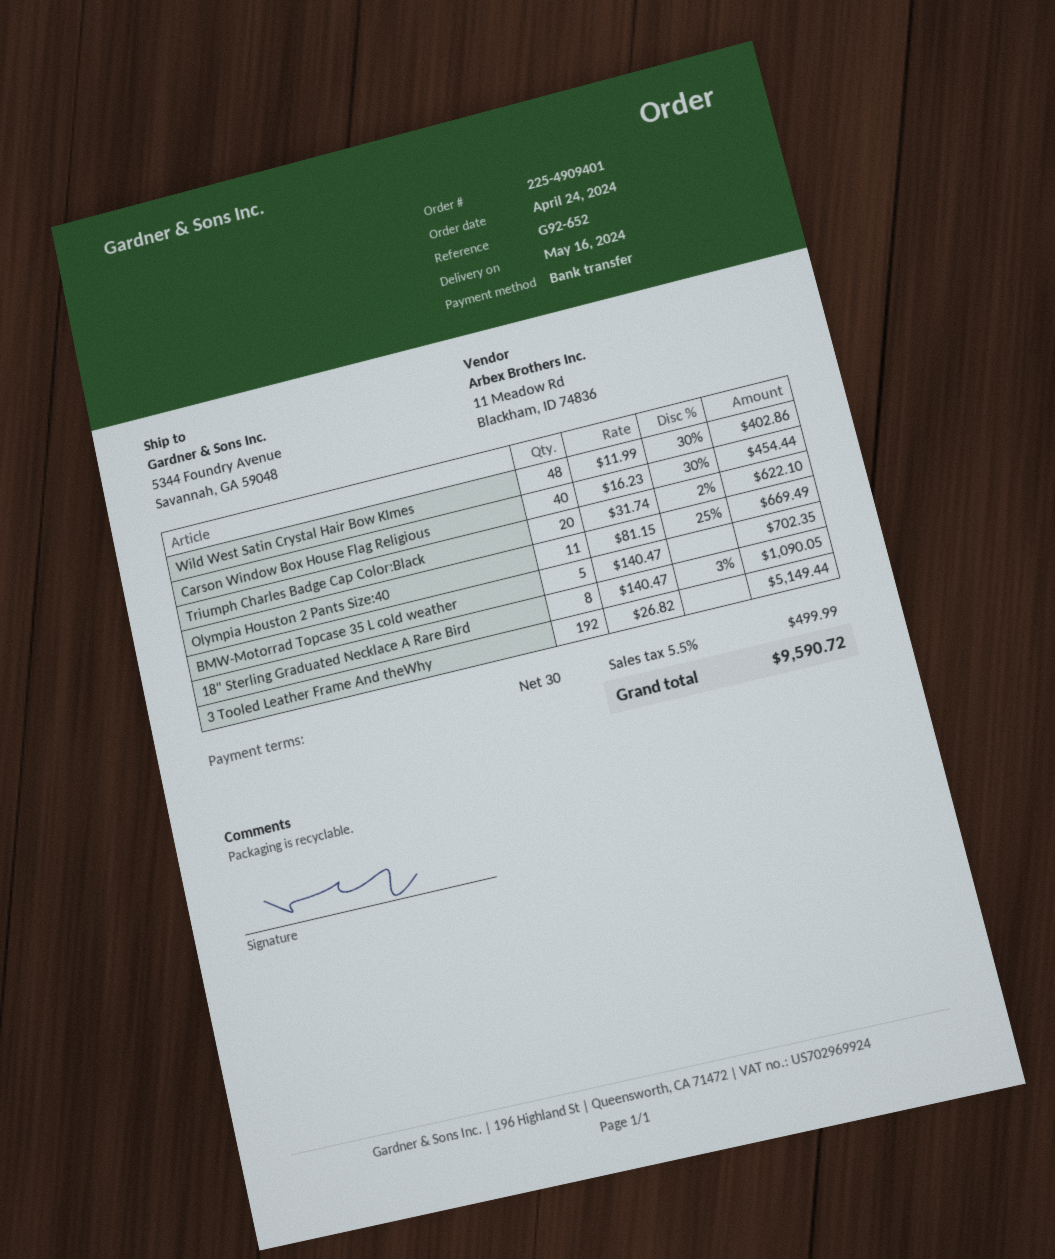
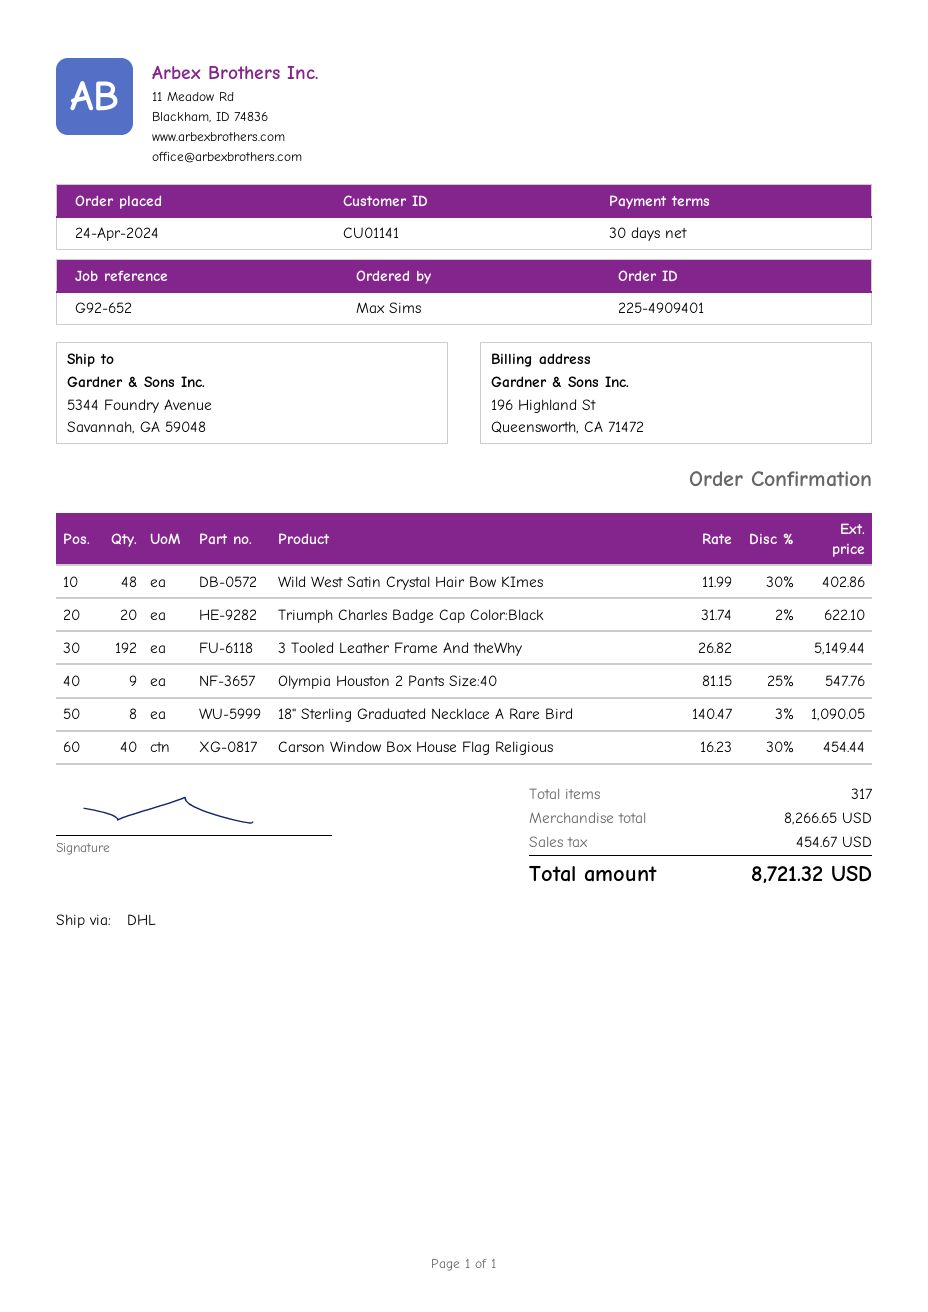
Olympia Houston 2 Pants Size:40: 11 x 81.15 - 25% = 669.49 -> 9 x 81.15 - 25% = 547.76
BMW-Motorrad Topcase 35 L cold weather: 5 x 140.47 = 702.35 -> none
tax: 499.99 -> 454.67
total: 9590.72 -> 8721.32

